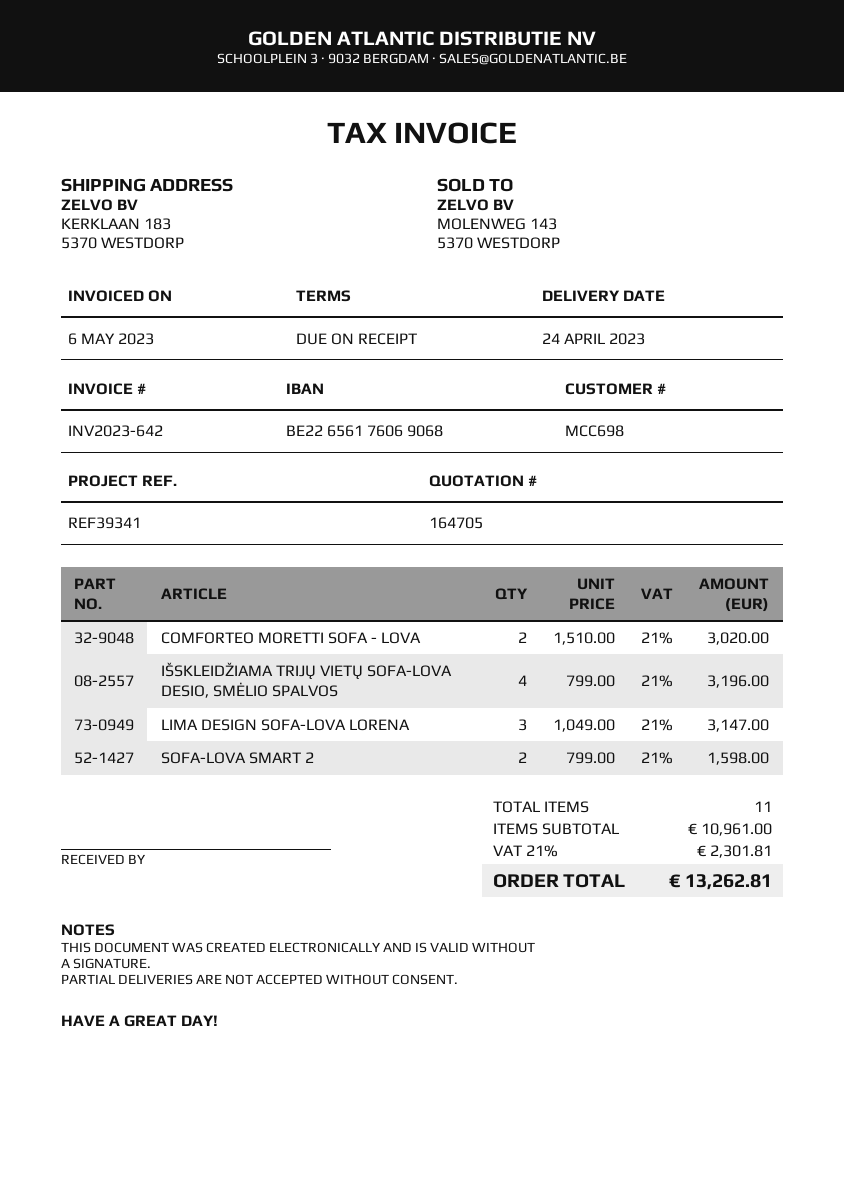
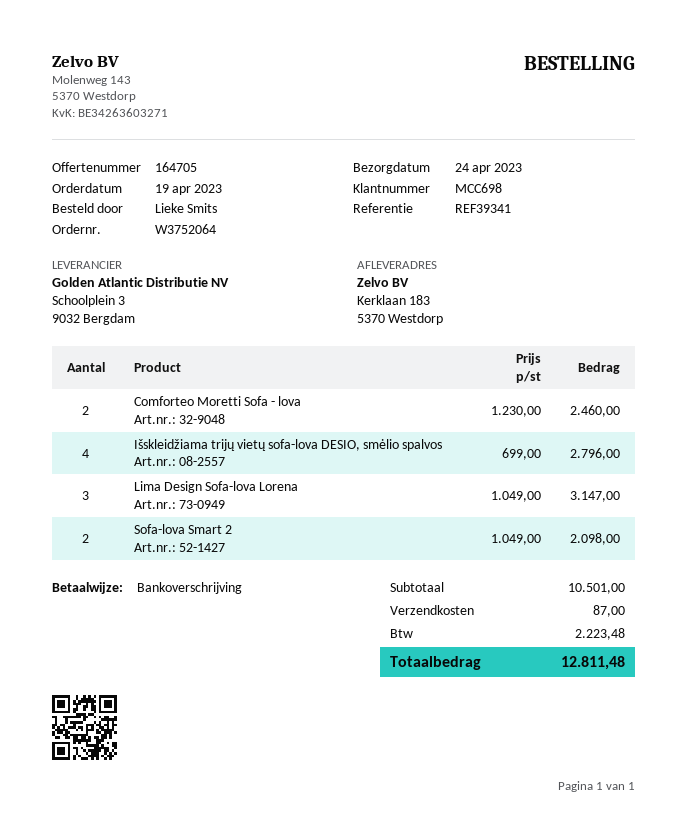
COMFORTEO MORETTI SOFA - LOVA: 2 x 1510.00 = 3020.00 -> 2 x 1230.00 = 2460.00
IŠSKLEIDŽIAMA TRIJŲ VIETŲ SOFA-LOVA DESIO, SMĖLIO SPALVOS: 4 x 799.00 = 3196.00 -> 4 x 699.00 = 2796.00
SOFA-LOVA SMART 2: 2 x 799.00 = 1598.00 -> 2 x 1049.00 = 2098.00
subtotal: 10961.00 -> 10501.00
shipping: none -> 87.00
tax: 2301.81 -> 2223.48
total: 13262.81 -> 12811.48

